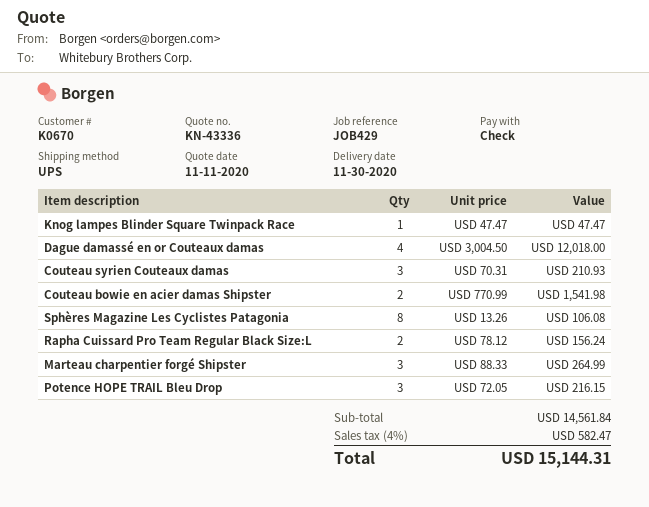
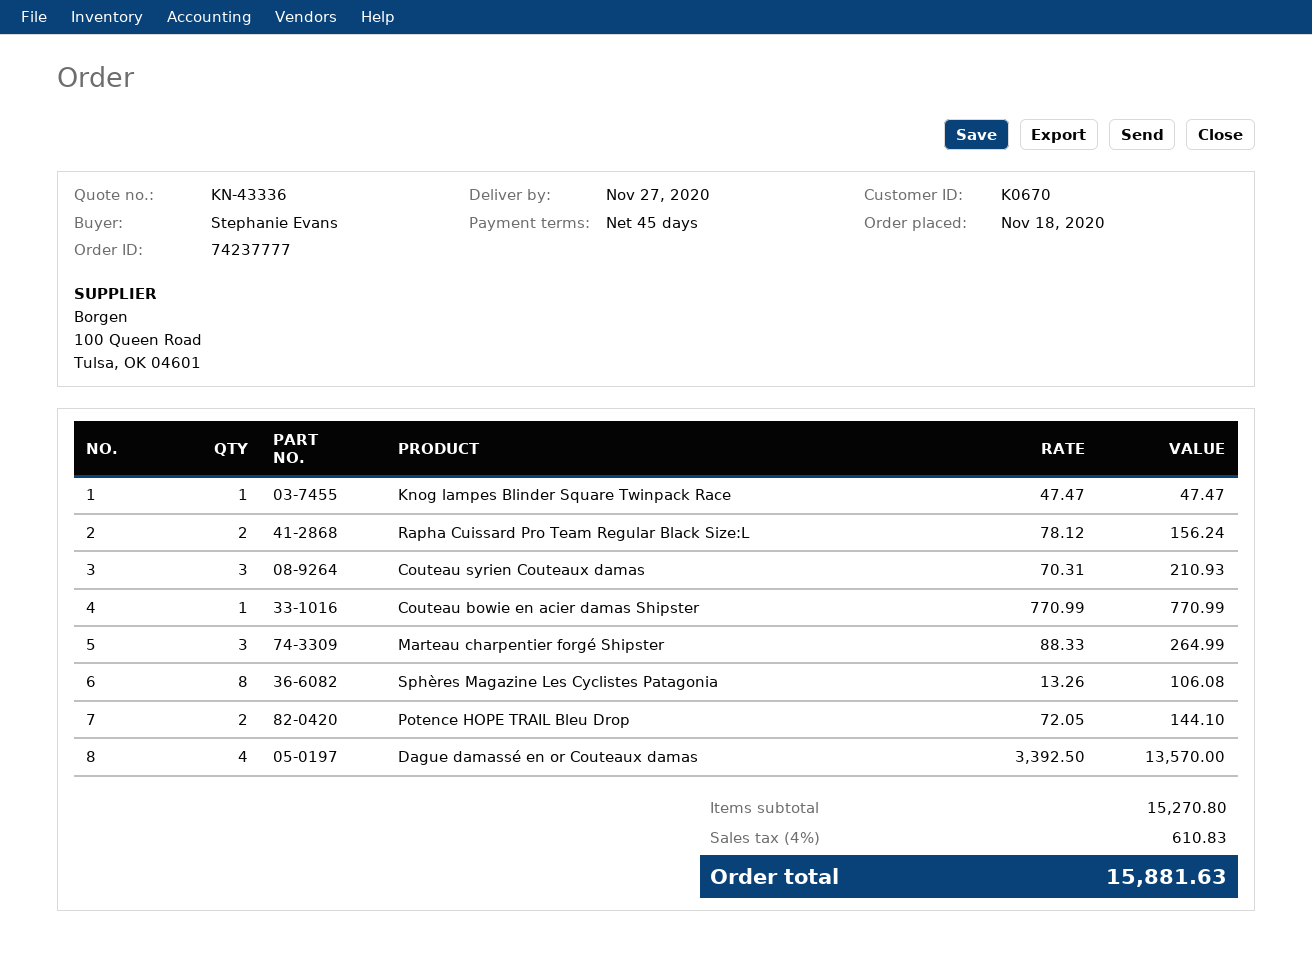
delivery date: 2020-11-30 -> 2020-11-27
Dague damassé en or Couteaux damas: 4 x 3004.50 = 12018.00 -> 4 x 3392.50 = 13570.00
Couteau bowie en acier damas Shipster: 2 x 770.99 = 1541.98 -> 1 x 770.99 = 770.99
Potence HOPE TRAIL Bleu Drop: 3 x 72.05 = 216.15 -> 2 x 72.05 = 144.10
subtotal: 14561.84 -> 15270.80
tax: 4% = 582.47 -> 4% = 610.83
total: 15144.31 -> 15881.63

